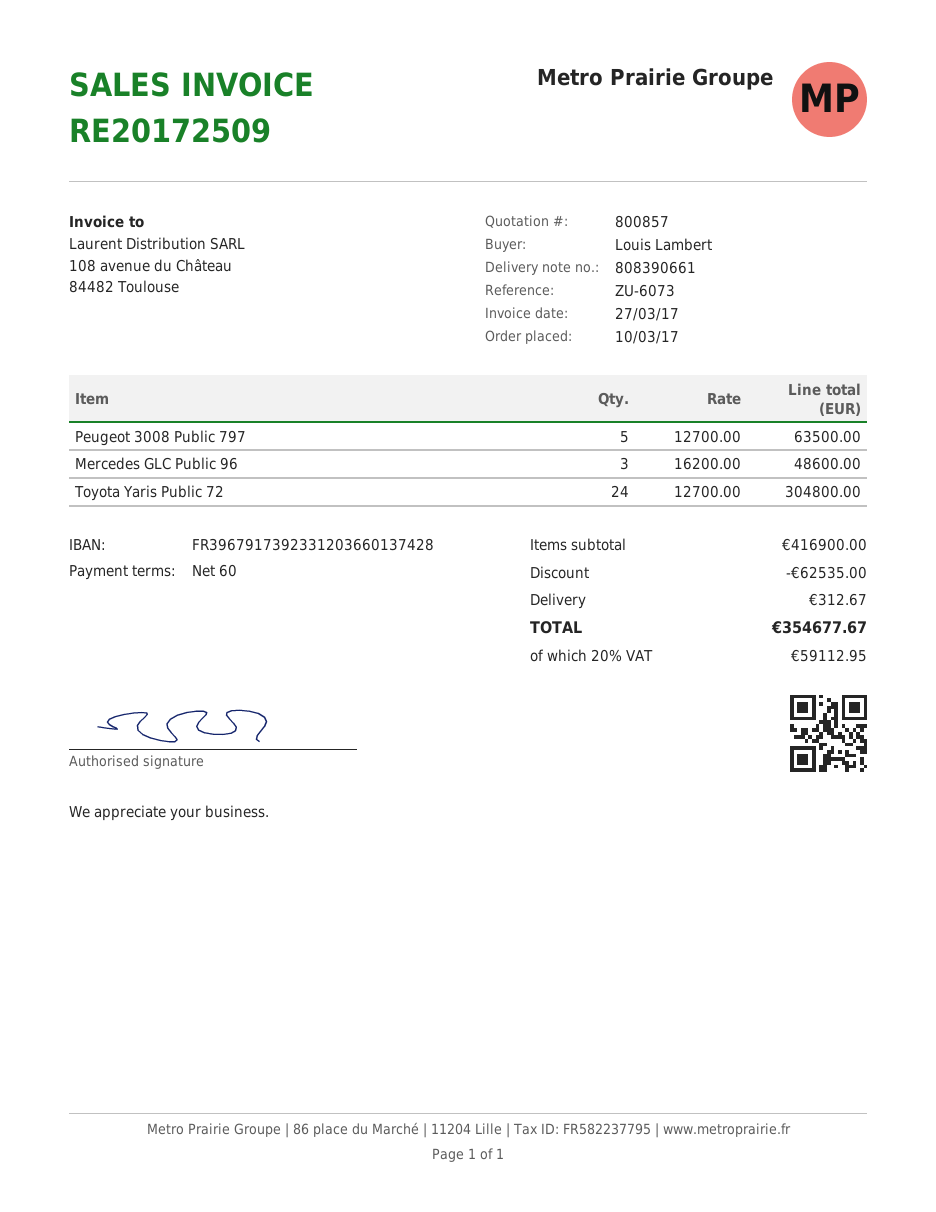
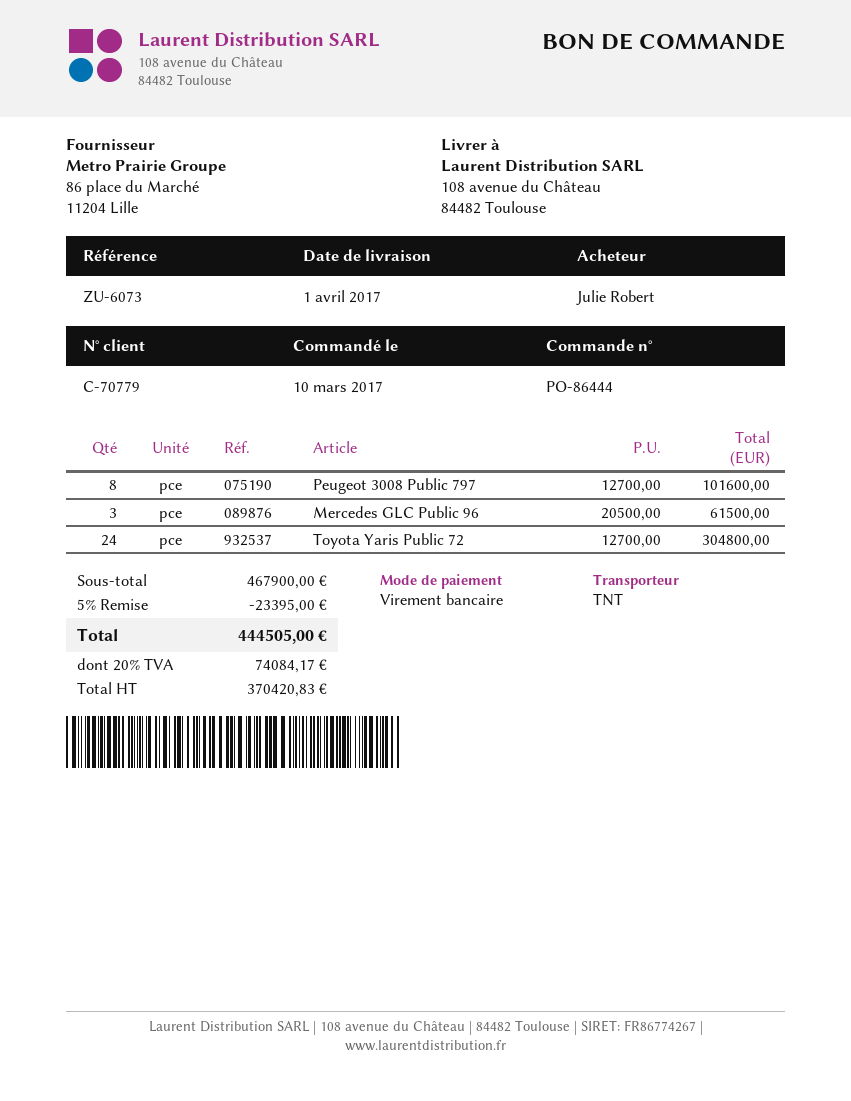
ordered by: Louis Lambert -> Julie Robert
Peugeot 3008 Public 797: 5 x 12700.00 = 63500.00 -> 8 x 12700.00 = 101600.00
Mercedes GLC Public 96: 3 x 16200.00 = 48600.00 -> 3 x 20500.00 = 61500.00
subtotal: 416900.00 -> 467900.00
discount: 62535.00 -> 23395.00
shipping: 312.67 -> none
tax: 20% = 59112.95 -> 20% = 74084.17
total: 354677.67 -> 444505.00

